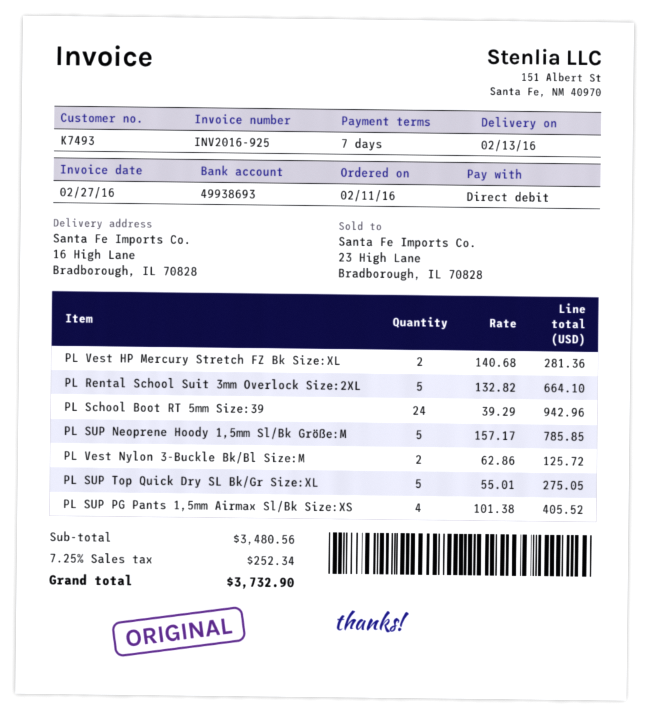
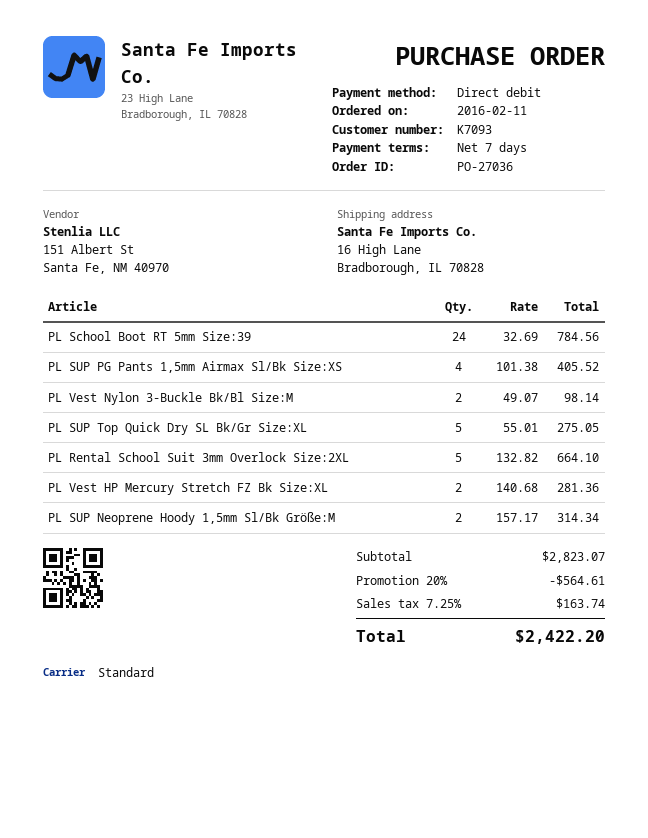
customer number: K7493 -> K7093
PL School Boot RT 5mm Size:39: 24 x 39.29 = 942.96 -> 24 x 32.69 = 784.56
PL SUP Neoprene Hoody 1,5mm Sl/Bk Größe:M: 5 x 157.17 = 785.85 -> 2 x 157.17 = 314.34
PL Vest Nylon 3-Buckle Bk/Bl Size:M: 2 x 62.86 = 125.72 -> 2 x 49.07 = 98.14
subtotal: 3480.56 -> 2823.07
discount: none -> 20% = 564.61
tax: 7.25% = 252.34 -> 7.25% = 163.74
total: 3732.90 -> 2422.20

